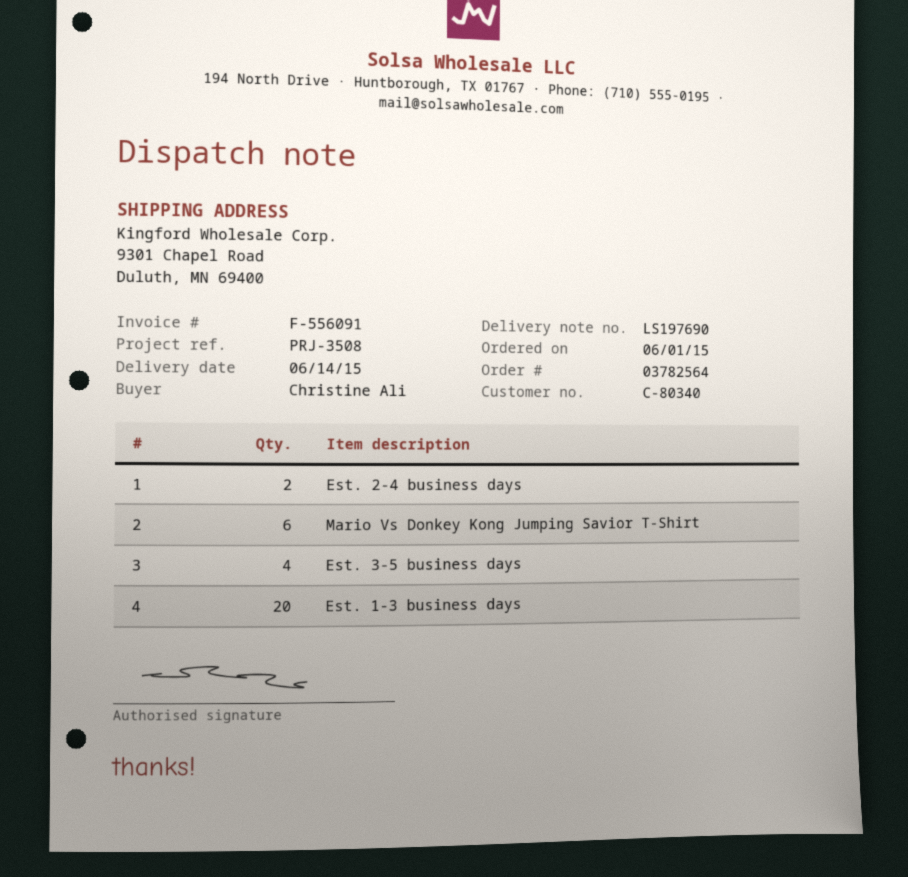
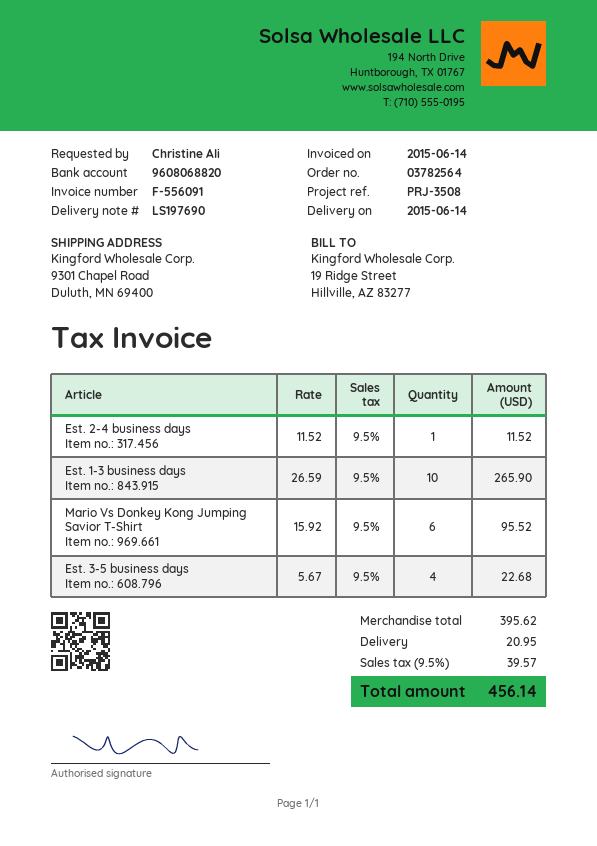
Est. 2-4 business days: 2 -> 1
Est. 1-3 business days: 20 -> 10

